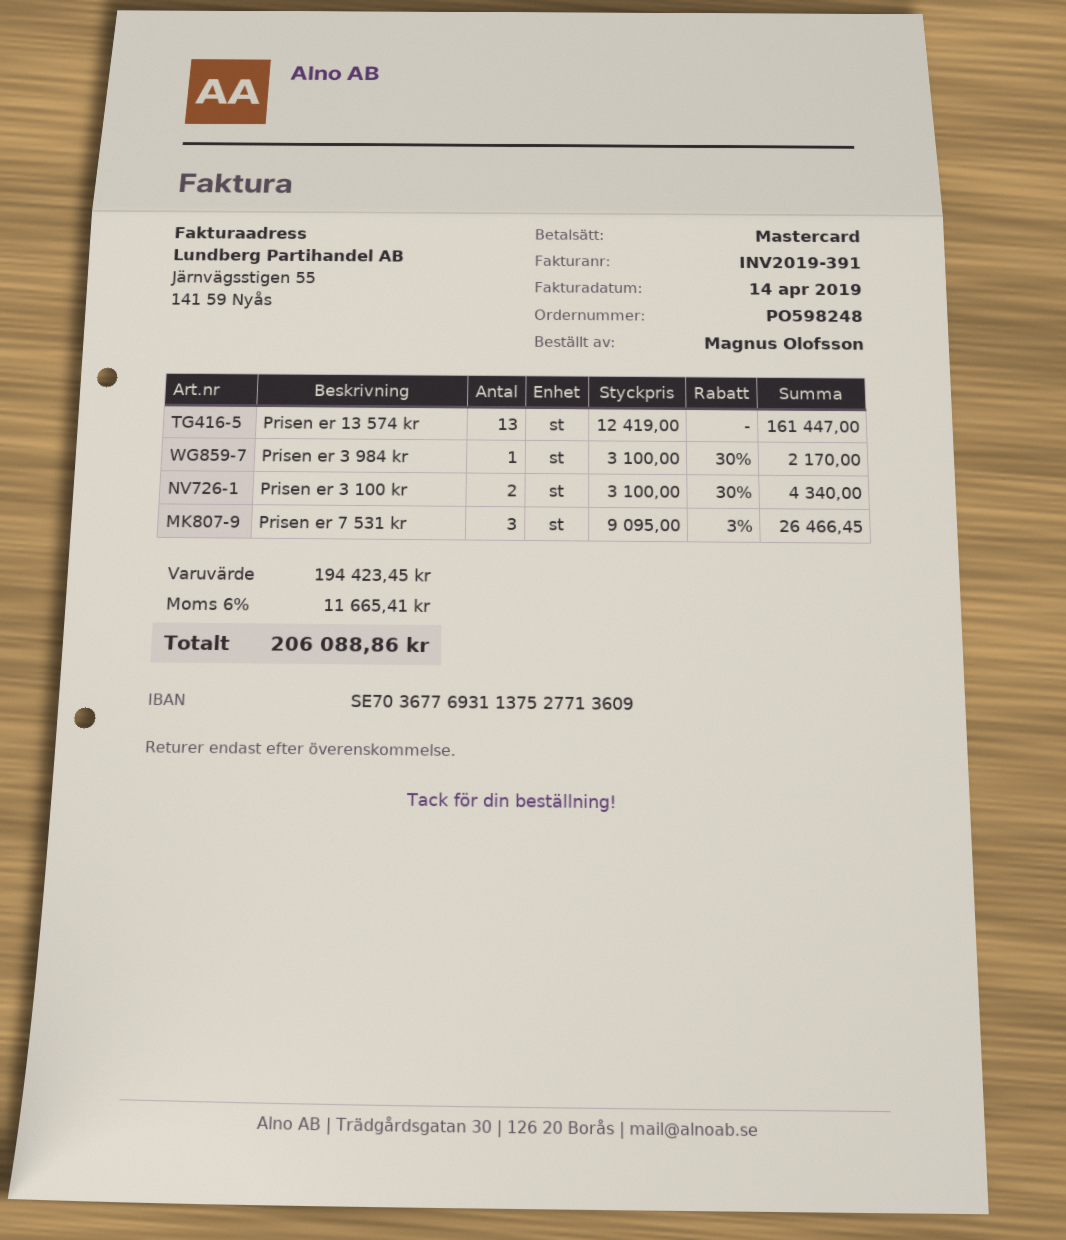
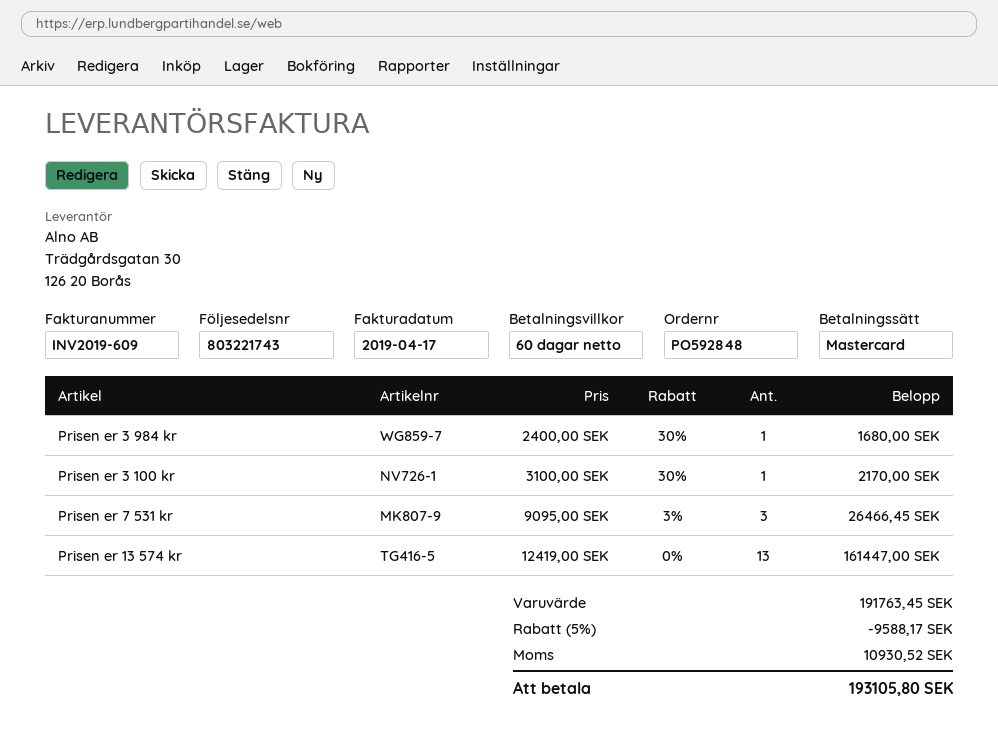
order number: PO598248 -> PO592848
invoice number: INV2019-391 -> INV2019-609
invoice date: 2019-04-14 -> 2019-04-17
Prisen er 3 984 kr: 1 x 3100.00 - 30% = 2170.00 -> 1 x 2400.00 - 30% = 1680.00
Prisen er 3 100 kr: 2 x 3100.00 - 30% = 4340.00 -> 1 x 3100.00 - 30% = 2170.00
subtotal: 194423.45 -> 191763.45
discount: none -> 5% = 9588.17
tax: 11665.41 -> 10930.52
total: 206088.86 -> 193105.80

